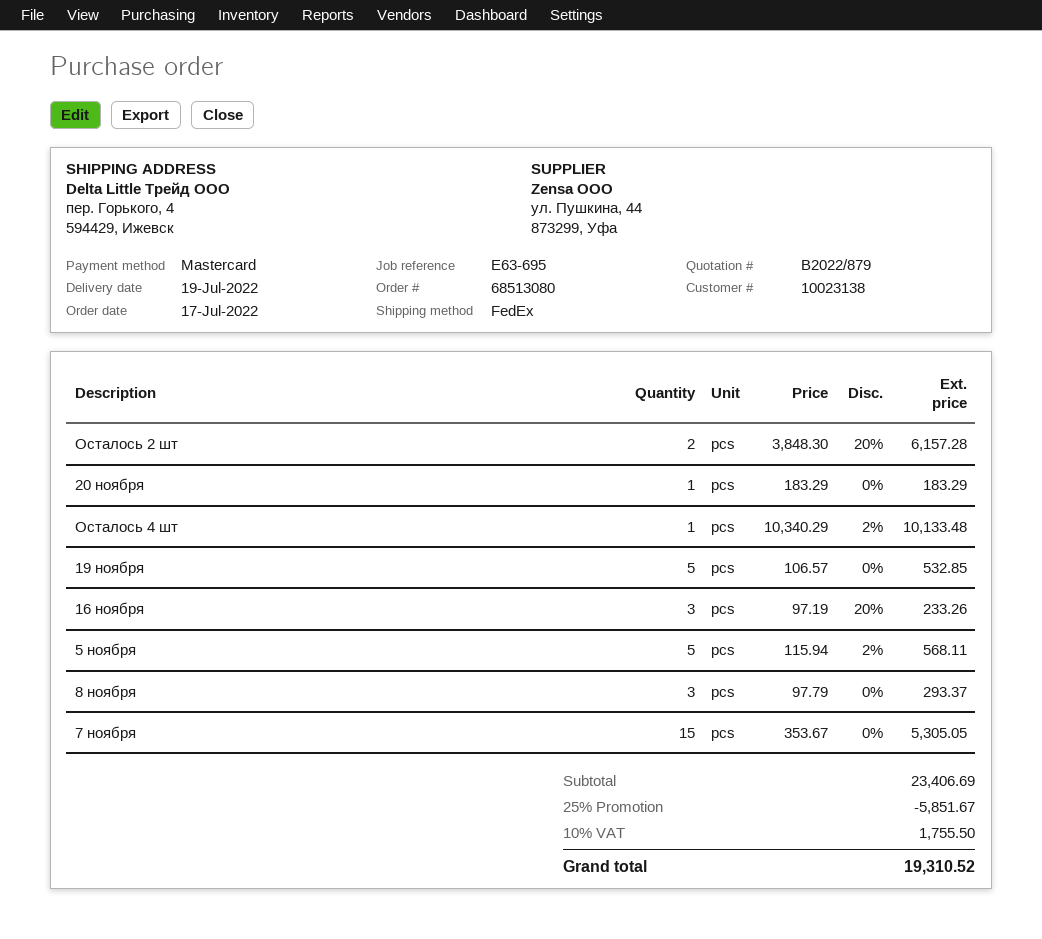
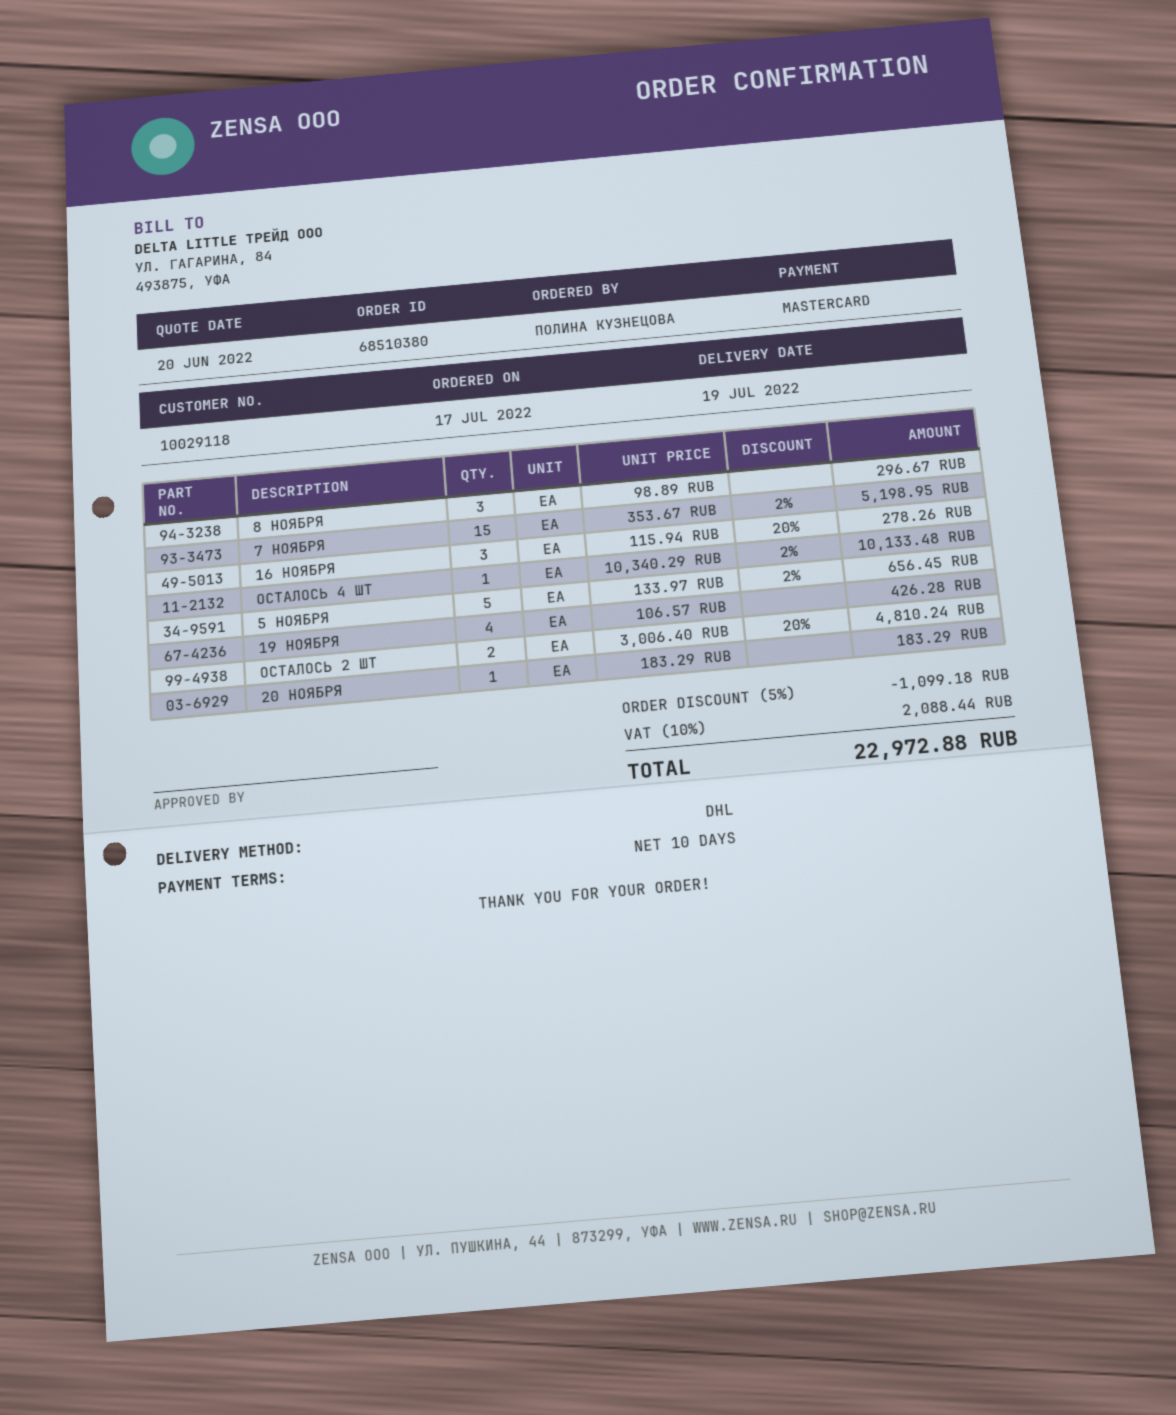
order number: 68513080 -> 68510380
customer number: 10023138 -> 10029118
shipping method: FedEx -> DHL
Осталось 2 шт: 2 x 3848.30 - 20% = 6157.28 -> 2 x 3006.40 - 20% = 4810.24
19 ноября: 5 x 106.57 = 532.85 -> 4 x 106.57 = 426.28
16 ноября: 3 x 97.19 - 20% = 233.26 -> 3 x 115.94 - 20% = 278.26
5 ноября: 5 x 115.94 - 2% = 568.11 -> 5 x 133.97 - 2% = 656.45
8 ноября: 3 x 97.79 = 293.37 -> 3 x 98.89 = 296.67
7 ноября: 15 x 353.67 = 5305.05 -> 15 x 353.67 - 2% = 5198.95
discount: 25% = 5851.67 -> 5% = 1099.18
tax: 10% = 1755.50 -> 10% = 2088.44
total: 19310.52 -> 22972.88

